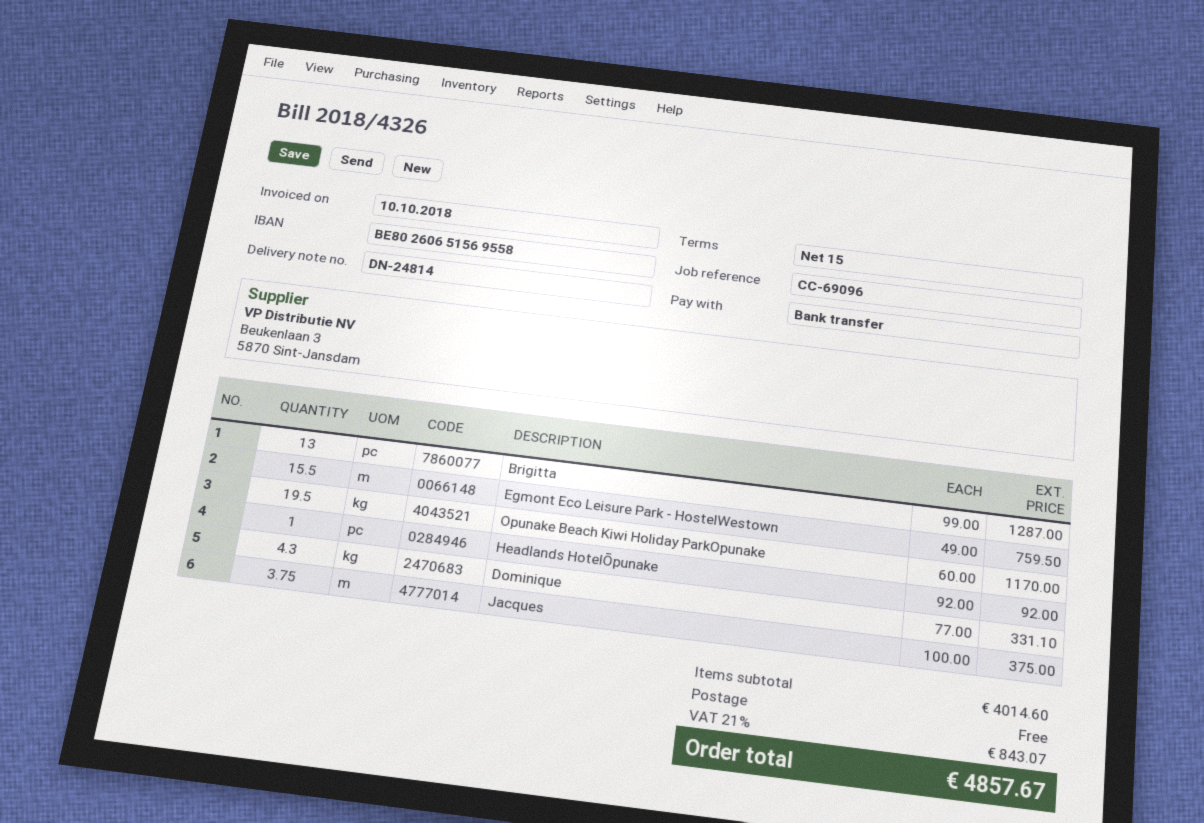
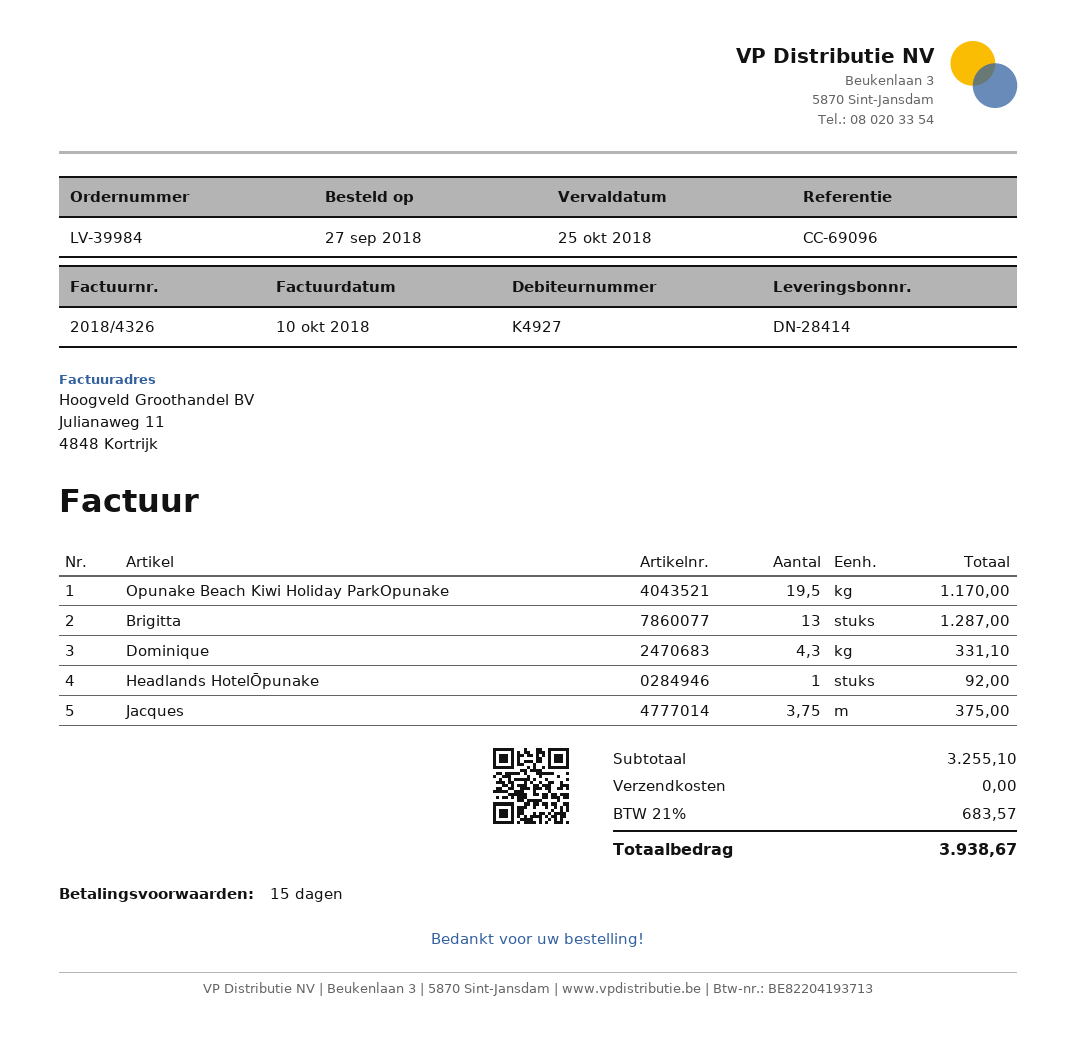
delivery note number: DN-24814 -> DN-28414
Egmont Eco Leisure Park - HostelWestown: 15.5 for 759.50 -> none
subtotal: 4014.60 -> 3255.10
tax: 21% = 843.07 -> 21% = 683.57
total: 4857.67 -> 3938.67

